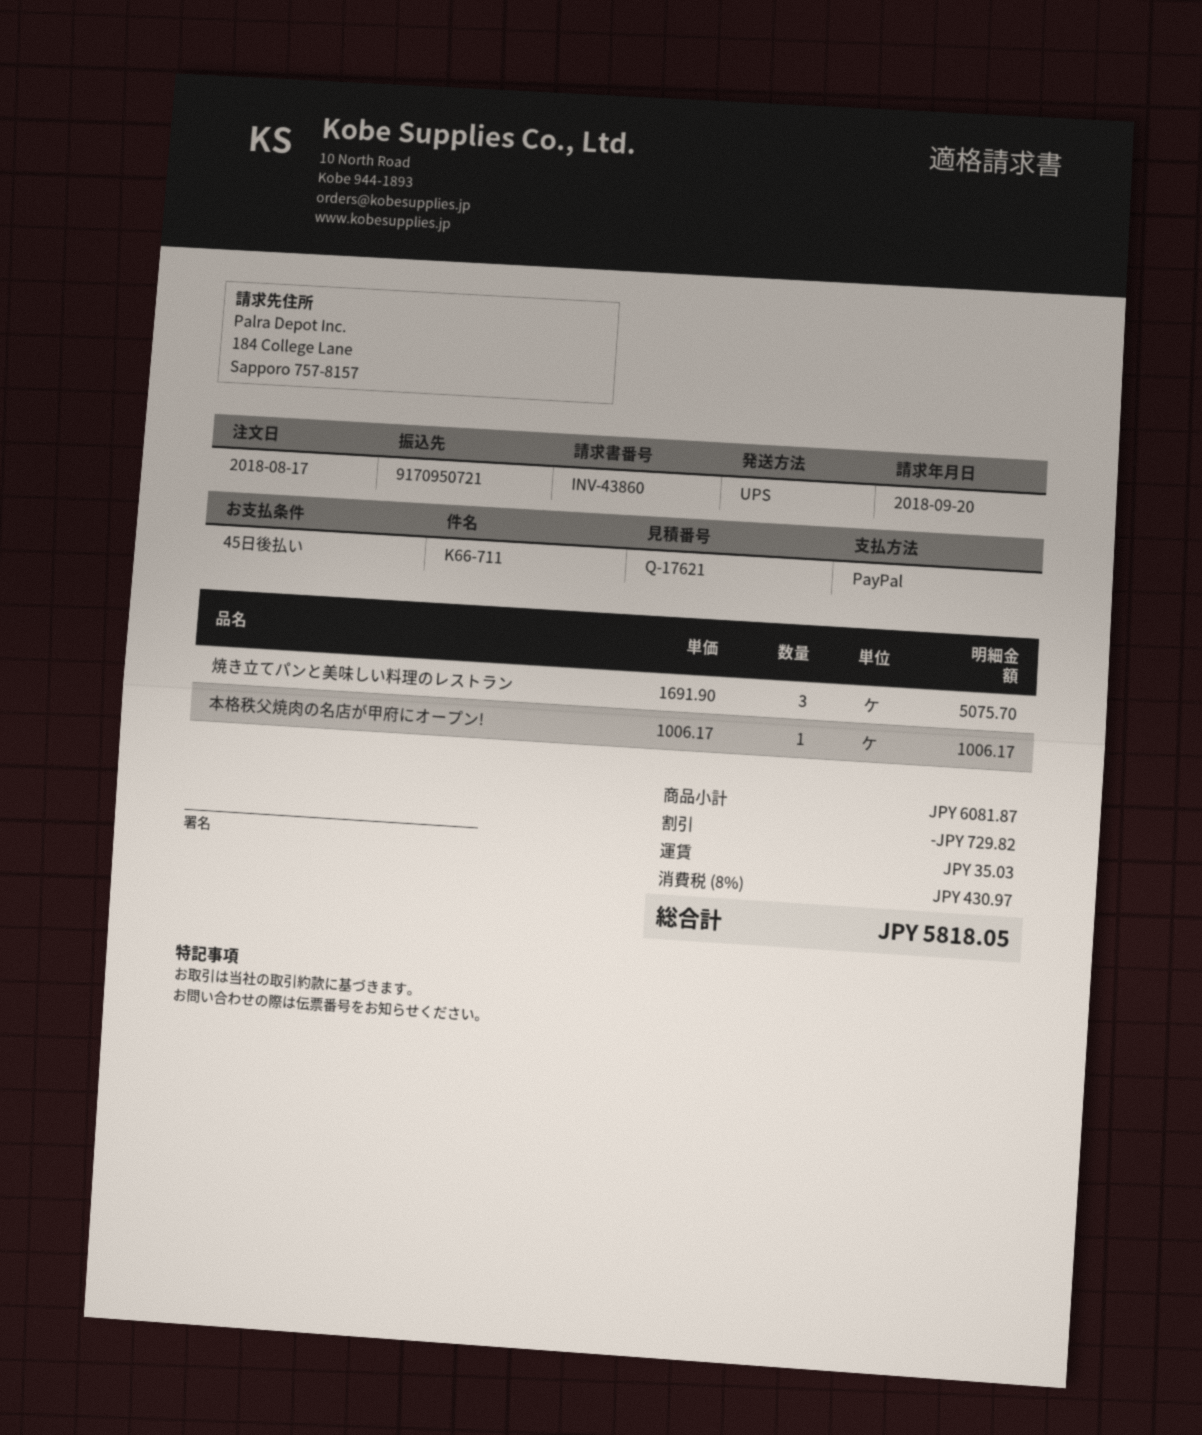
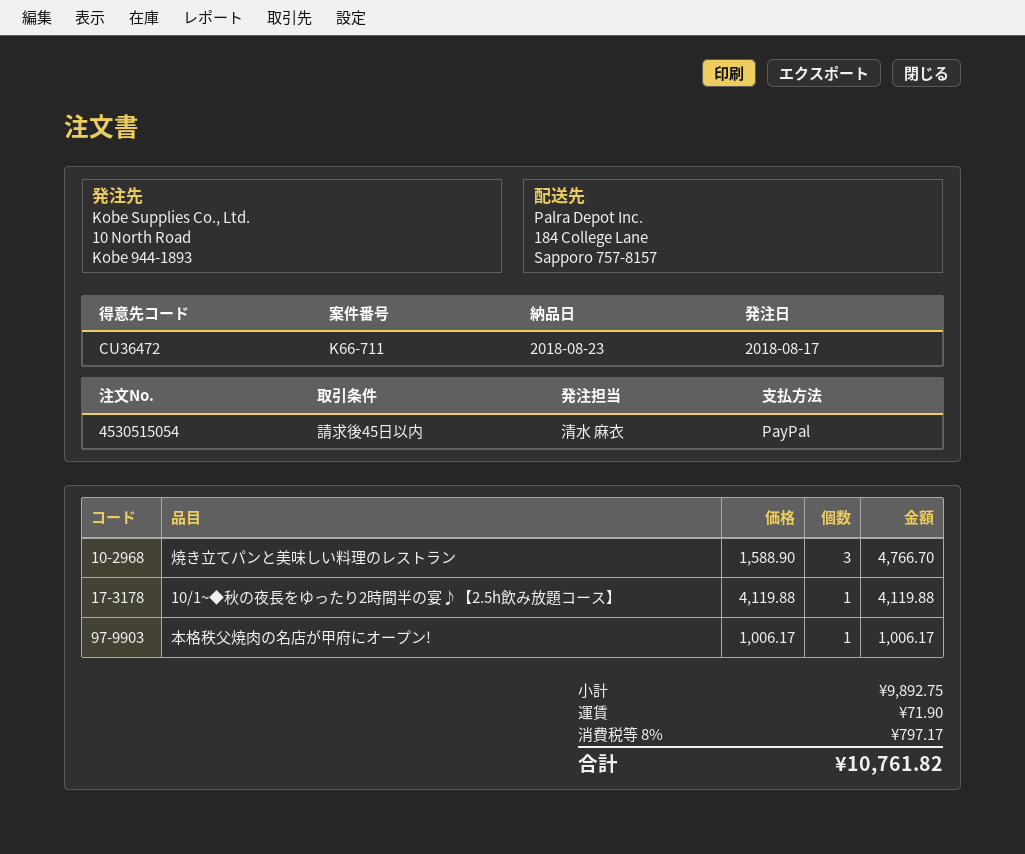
焼き立てパンと美味しい料理のレストラン: 3 x 1691.90 = 5075.70 -> 3 x 1588.90 = 4766.70
10/1~◆秋の夜長をゆったり2時間半の宴♪【2.5h飲み放題コース】: none -> 1 x 4119.88 = 4119.88
subtotal: 6081.87 -> 9892.75
discount: 729.82 -> none
shipping: 35.03 -> 71.90
tax: 8% = 430.97 -> 8% = 797.17
total: 5818.05 -> 10761.82

